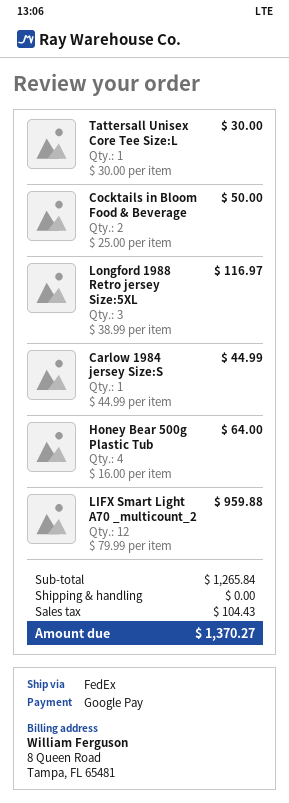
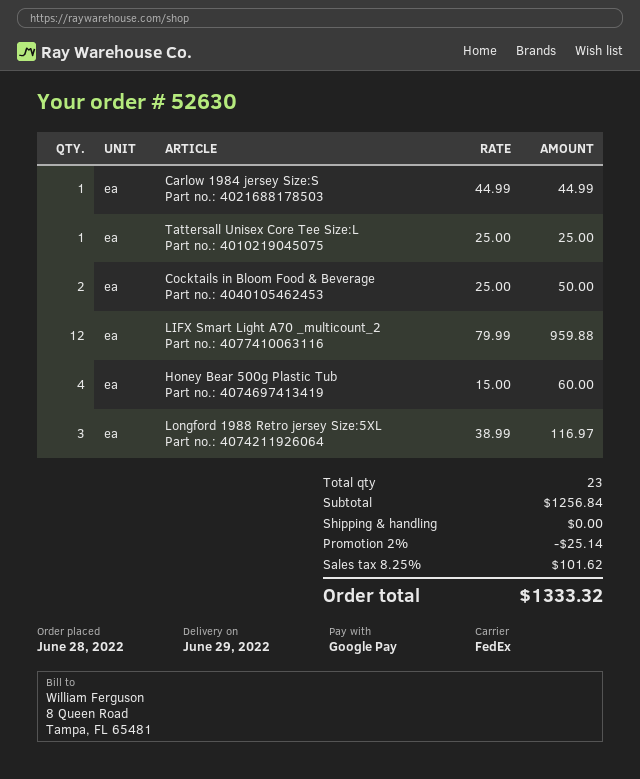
Tattersall Unisex Core Tee Size:L: 1 x 30.00 = 30.00 -> 1 x 25.00 = 25.00
Honey Bear 500g Plastic Tub: 4 x 16.00 = 64.00 -> 4 x 15.00 = 60.00
subtotal: 1265.84 -> 1256.84
discount: none -> 2% = 25.14
tax: 104.43 -> 101.62
total: 1370.27 -> 1333.32

